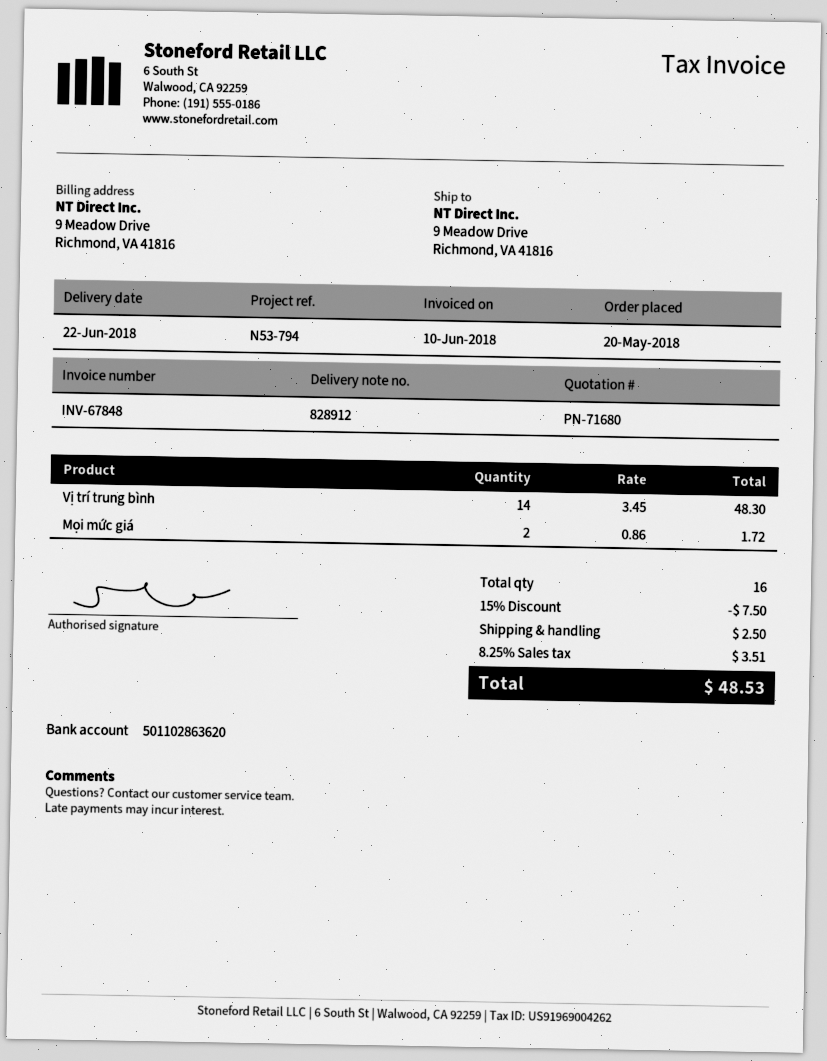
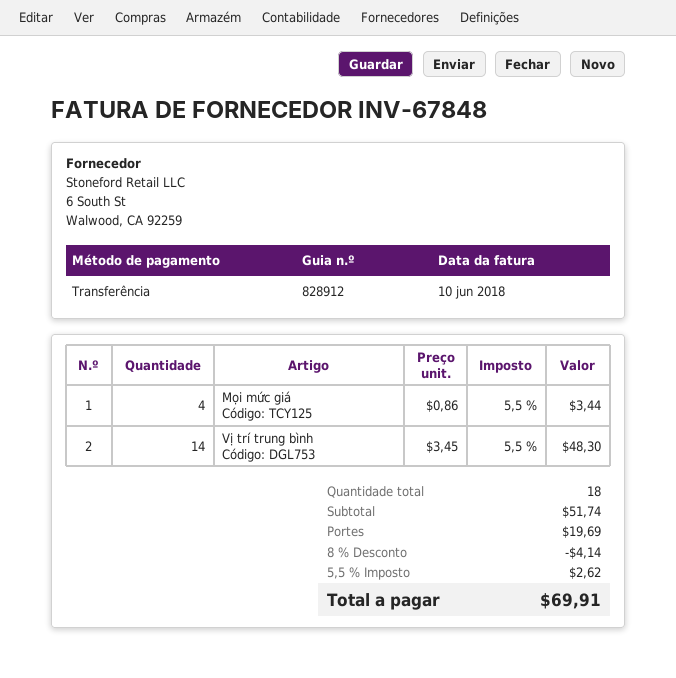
Mọi mức giá: 2 x 0.86 = 1.72 -> 4 x 0.86 = 3.44
total quantity: 16 -> 18
discount: 15% = 7.50 -> 8% = 4.14
shipping: 2.50 -> 19.69
tax: 8.25% = 3.51 -> 5.5% = 2.62
total: 48.53 -> 69.91

